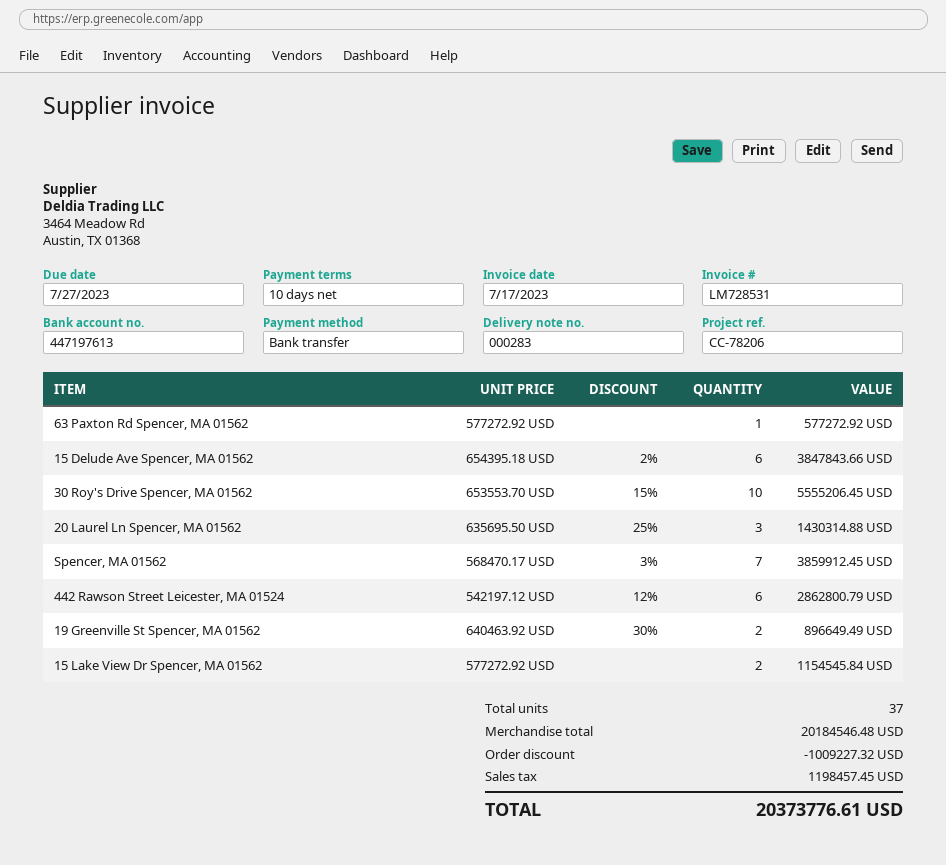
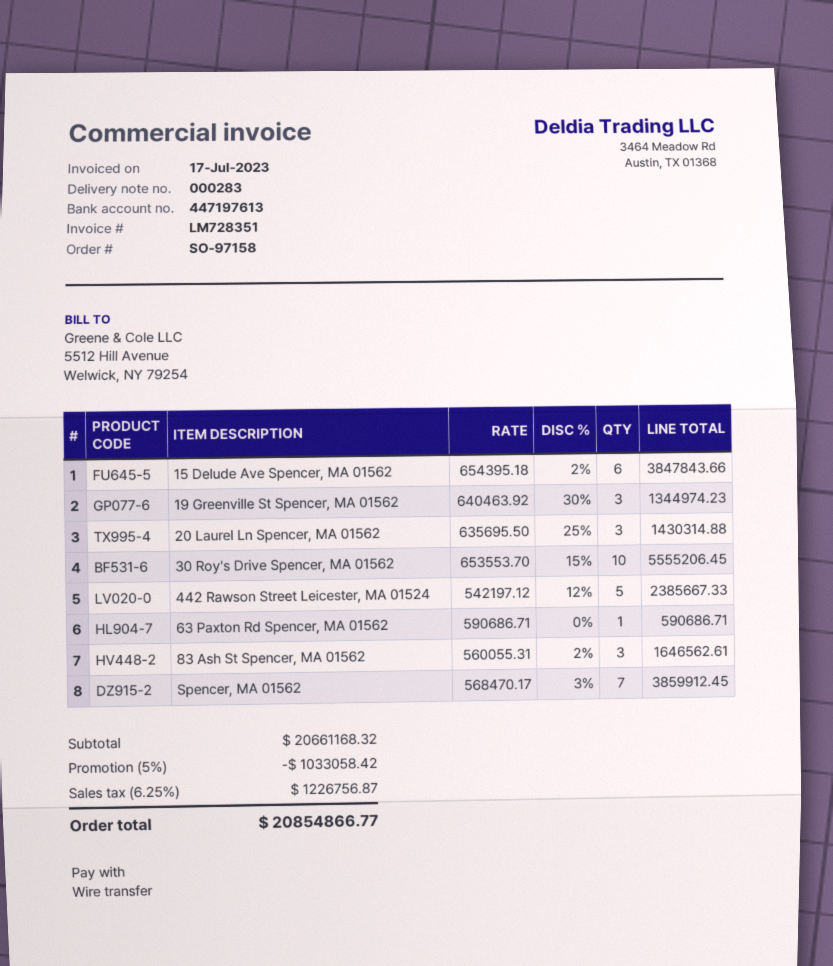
invoice number: LM728531 -> LM728351
63 Paxton Rd Spencer, MA 01562: 1 x 577272.92 = 577272.92 -> 1 x 590686.71 = 590686.71
442 Rawson Street Leicester, MA 01524: 6 x 542197.12 - 12% = 2862800.79 -> 5 x 542197.12 - 12% = 2385667.33
19 Greenville St Spencer, MA 01562: 2 x 640463.92 - 30% = 896649.49 -> 3 x 640463.92 - 30% = 1344974.23
15 Lake View Dr Spencer, MA 01562: 2 x 577272.92 = 1154545.84 -> none
83 Ash St Spencer, MA 01562: none -> 3 x 560055.31 - 2% = 1646562.61
subtotal: 20184546.48 -> 20661168.32
discount: 1009227.32 -> 1033058.42
tax: 1198457.45 -> 1226756.87
total: 20373776.61 -> 20854866.77

